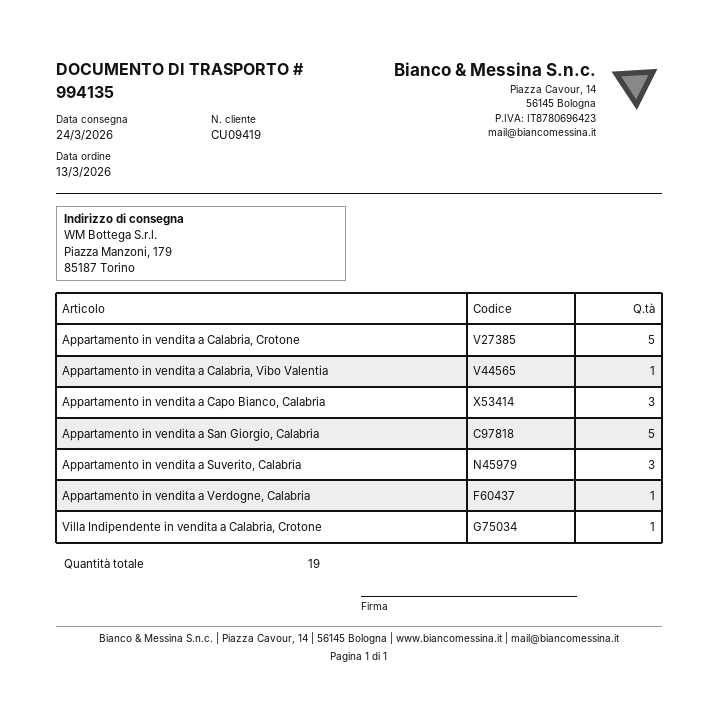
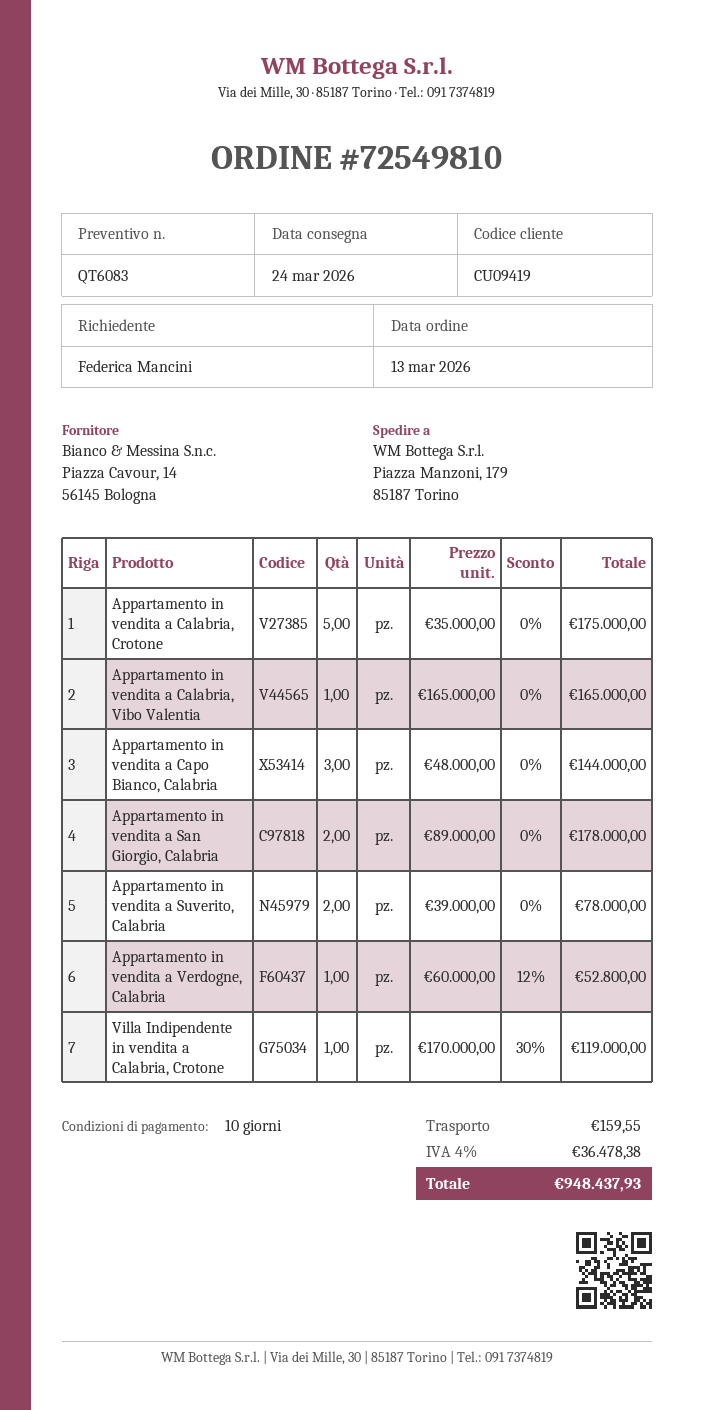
Appartamento in vendita a San Giorgio, Calabria: 5 -> 2
Appartamento in vendita a Suverito, Calabria: 3 -> 2

